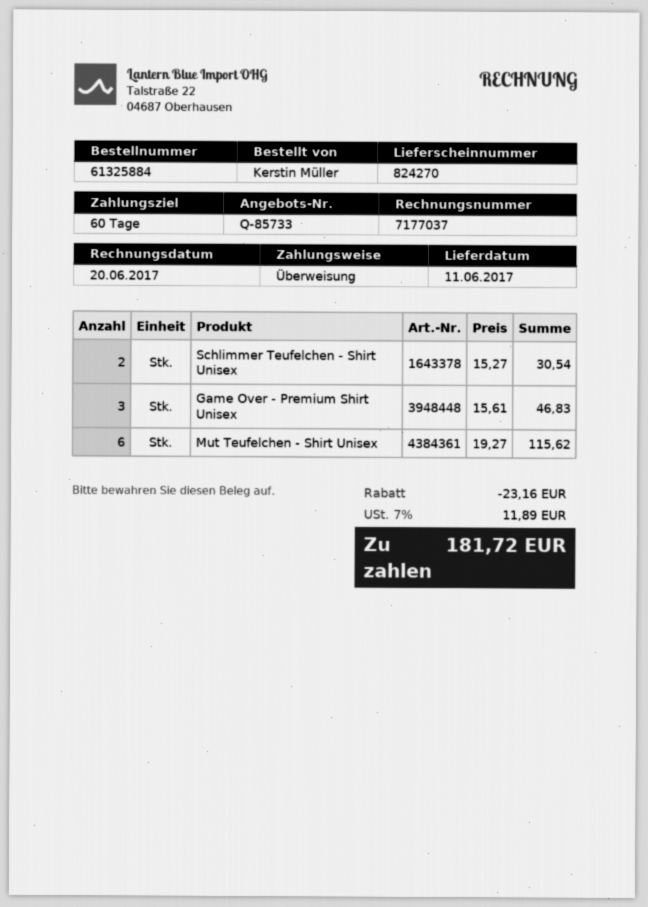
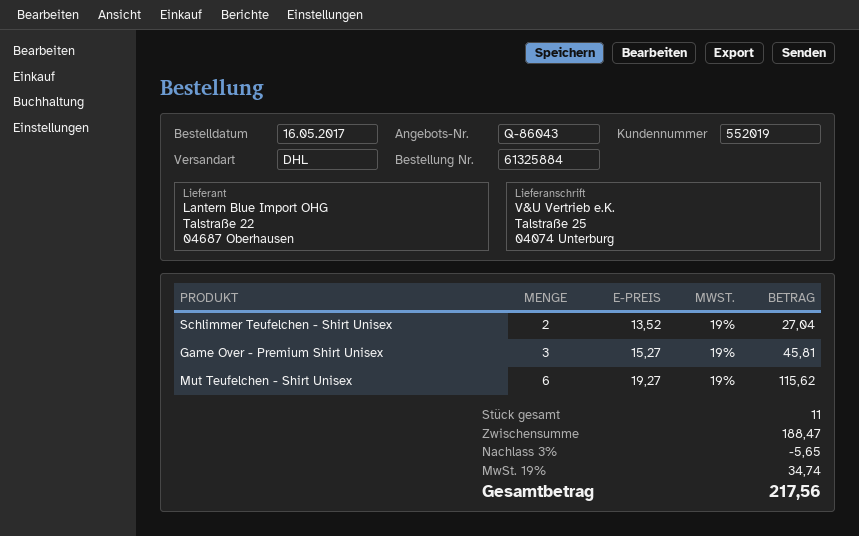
quote number: Q-85733 -> Q-86043
Schlimmer Teufelchen - Shirt Unisex: 2 x 15.27 = 30.54 -> 2 x 13.52 = 27.04
Game Over - Premium Shirt Unisex: 3 x 15.61 = 46.83 -> 3 x 15.27 = 45.81
discount: 23.16 -> 5.65
tax: 7% = 11.89 -> 19% = 34.74
total: 181.72 -> 217.56

